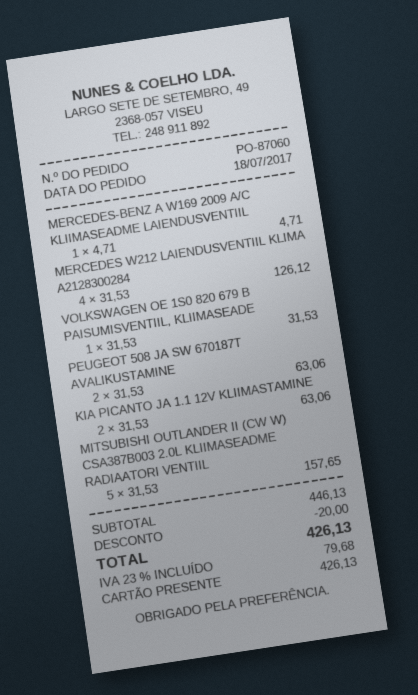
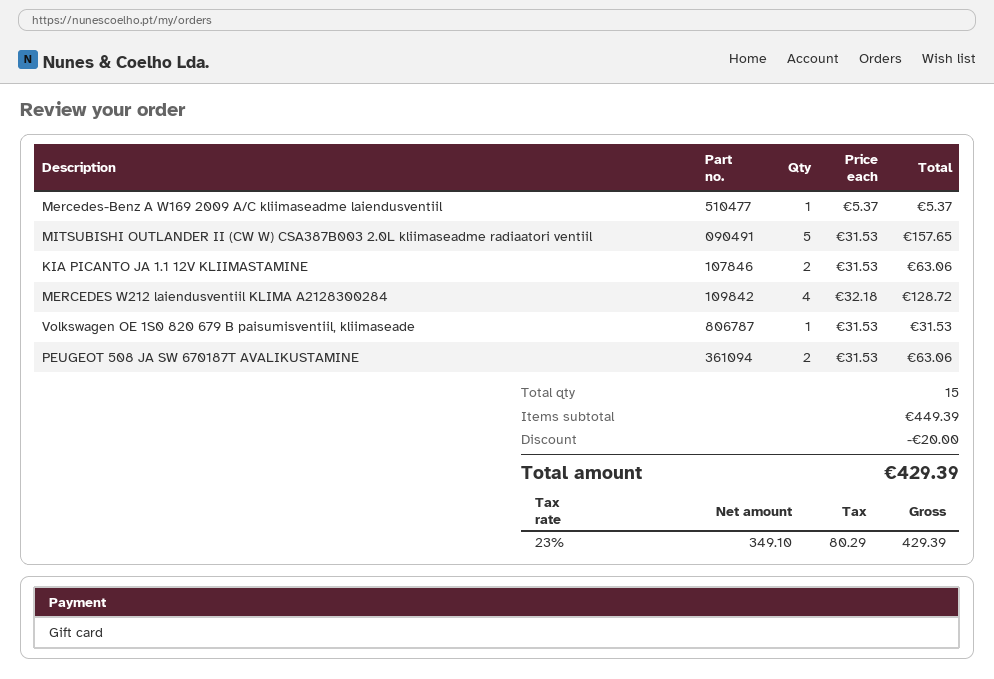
MERCEDES-BENZ A W169 2009 A/C KLIIMASEADME LAIENDUSVENTIIL: 1 x 4.71 = 4.71 -> 1 x 5.37 = 5.37
MERCEDES W212 LAIENDUSVENTIIL KLIMA A2128300284: 4 x 31.53 = 126.12 -> 4 x 32.18 = 128.72
subtotal: 446.13 -> 449.39
tax: 23% = 79.68 -> 23% = 80.29
total: 426.13 -> 429.39

